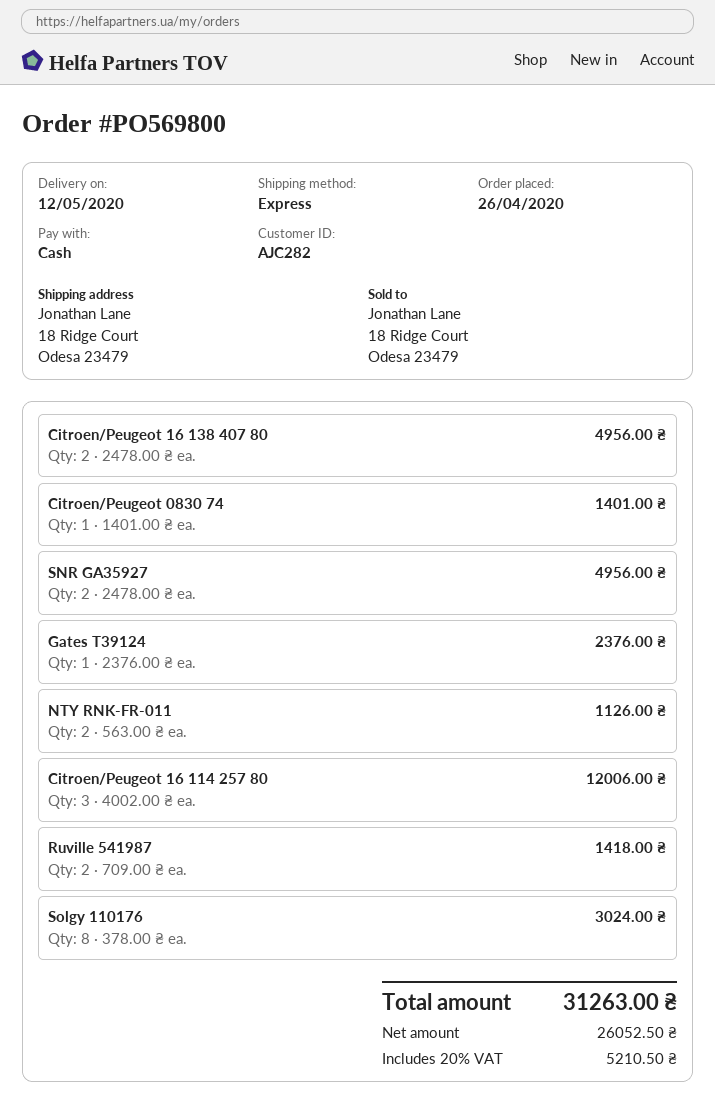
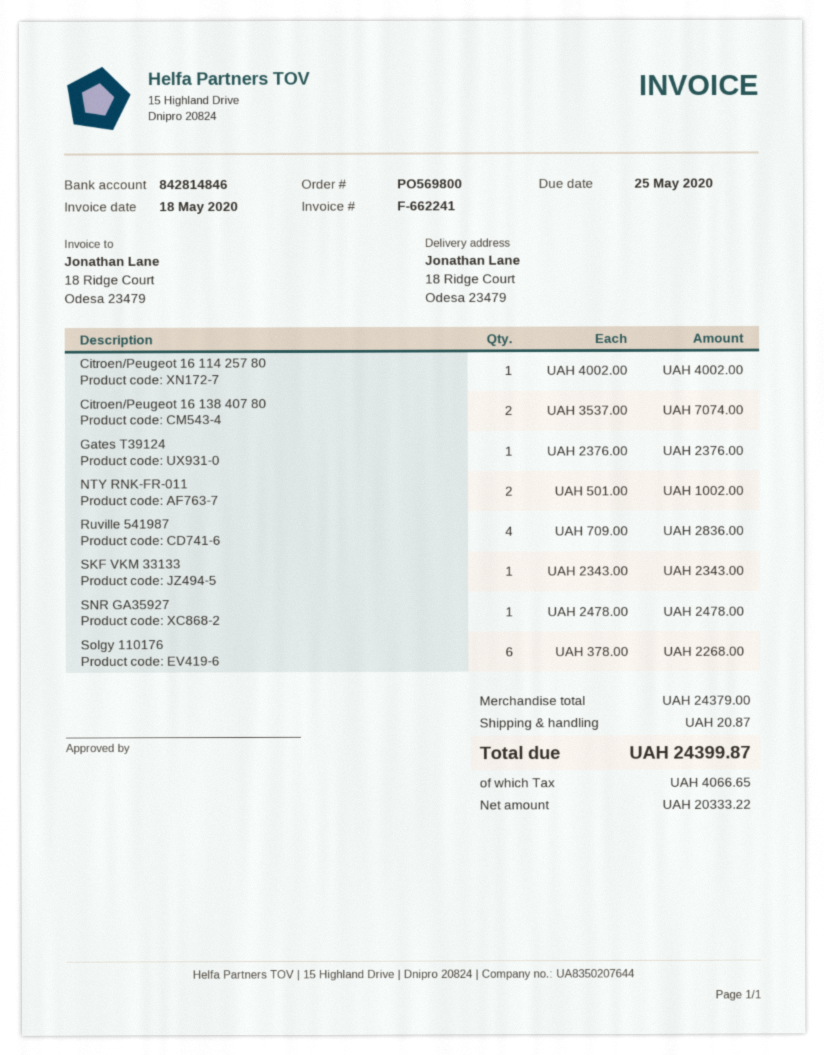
Citroen/Peugeot 16 138 407 80: 2 x 2478.00 = 4956.00 -> 2 x 3537.00 = 7074.00
Citroen/Peugeot 0830 74: 1 x 1401.00 = 1401.00 -> none
SNR GA35927: 2 x 2478.00 = 4956.00 -> 1 x 2478.00 = 2478.00
NTY RNK-FR-011: 2 x 563.00 = 1126.00 -> 2 x 501.00 = 1002.00
Citroen/Peugeot 16 114 257 80: 3 x 4002.00 = 12006.00 -> 1 x 4002.00 = 4002.00
Ruville 541987: 2 x 709.00 = 1418.00 -> 4 x 709.00 = 2836.00
Solgy 110176: 8 x 378.00 = 3024.00 -> 6 x 378.00 = 2268.00
SKF VKM 33133: none -> 1 x 2343.00 = 2343.00
shipping: none -> 20.87
net: 26052.50 -> 20333.22
tax: 5210.50 -> 4066.65
total: 31263.00 -> 24399.87

